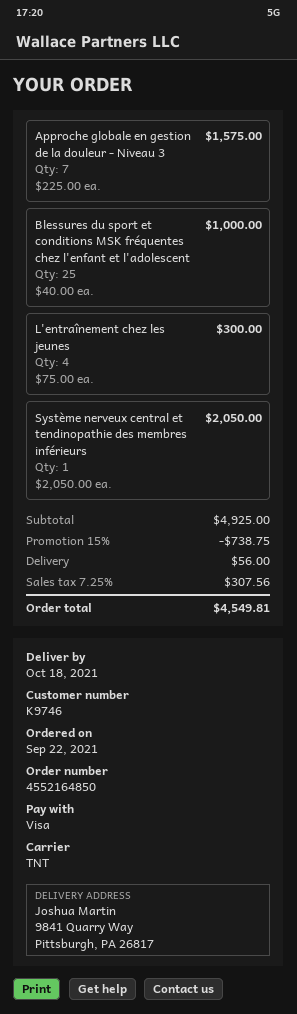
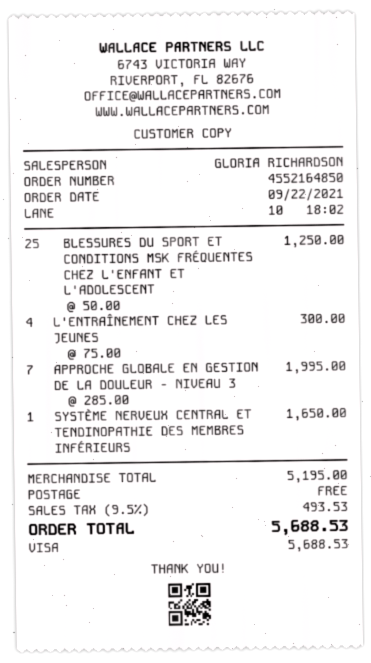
Approche globale en gestion de la douleur - Niveau 3: 7 x 225.00 = 1575.00 -> 7 x 285.00 = 1995.00
Blessures du sport et conditions MSK fréquentes chez l'enfant et l'adolescent: 25 x 40.00 = 1000.00 -> 25 x 50.00 = 1250.00
Système nerveux central et tendinopathie des membres inférieurs: 1 x 2050.00 = 2050.00 -> 1 x 1650.00 = 1650.00
subtotal: 4925.00 -> 5195.00
discount: 15% = 738.75 -> none
shipping: 56.00 -> 0.00
tax: 7.25% = 307.56 -> 9.5% = 493.53
total: 4549.81 -> 5688.53

